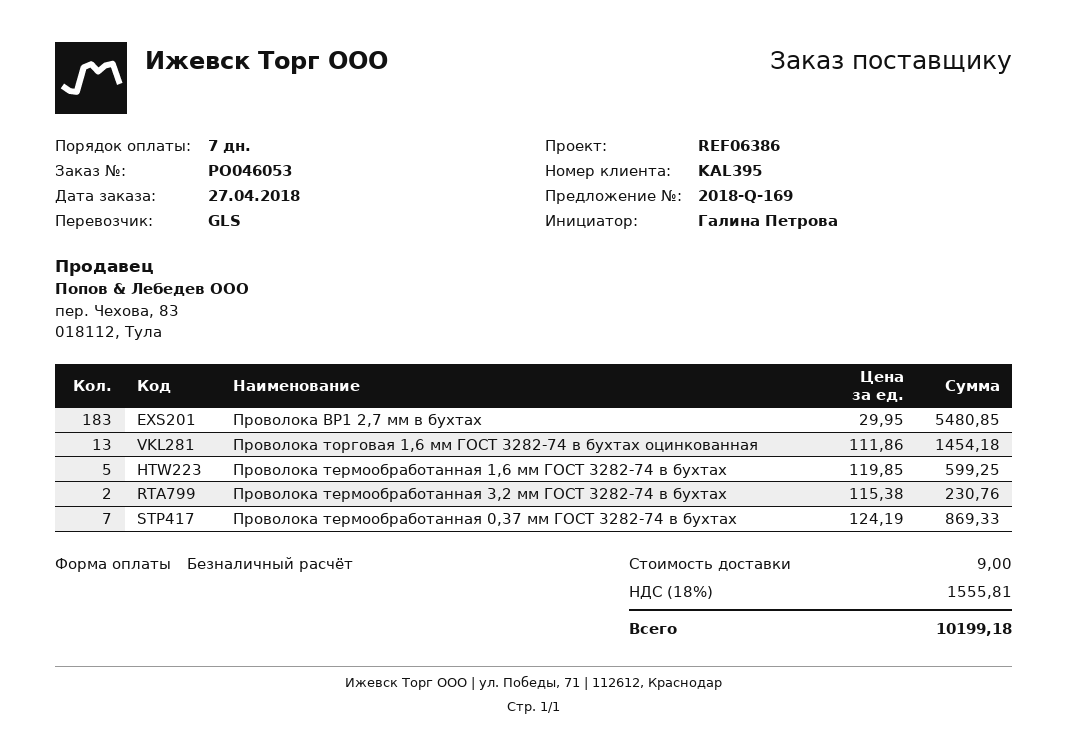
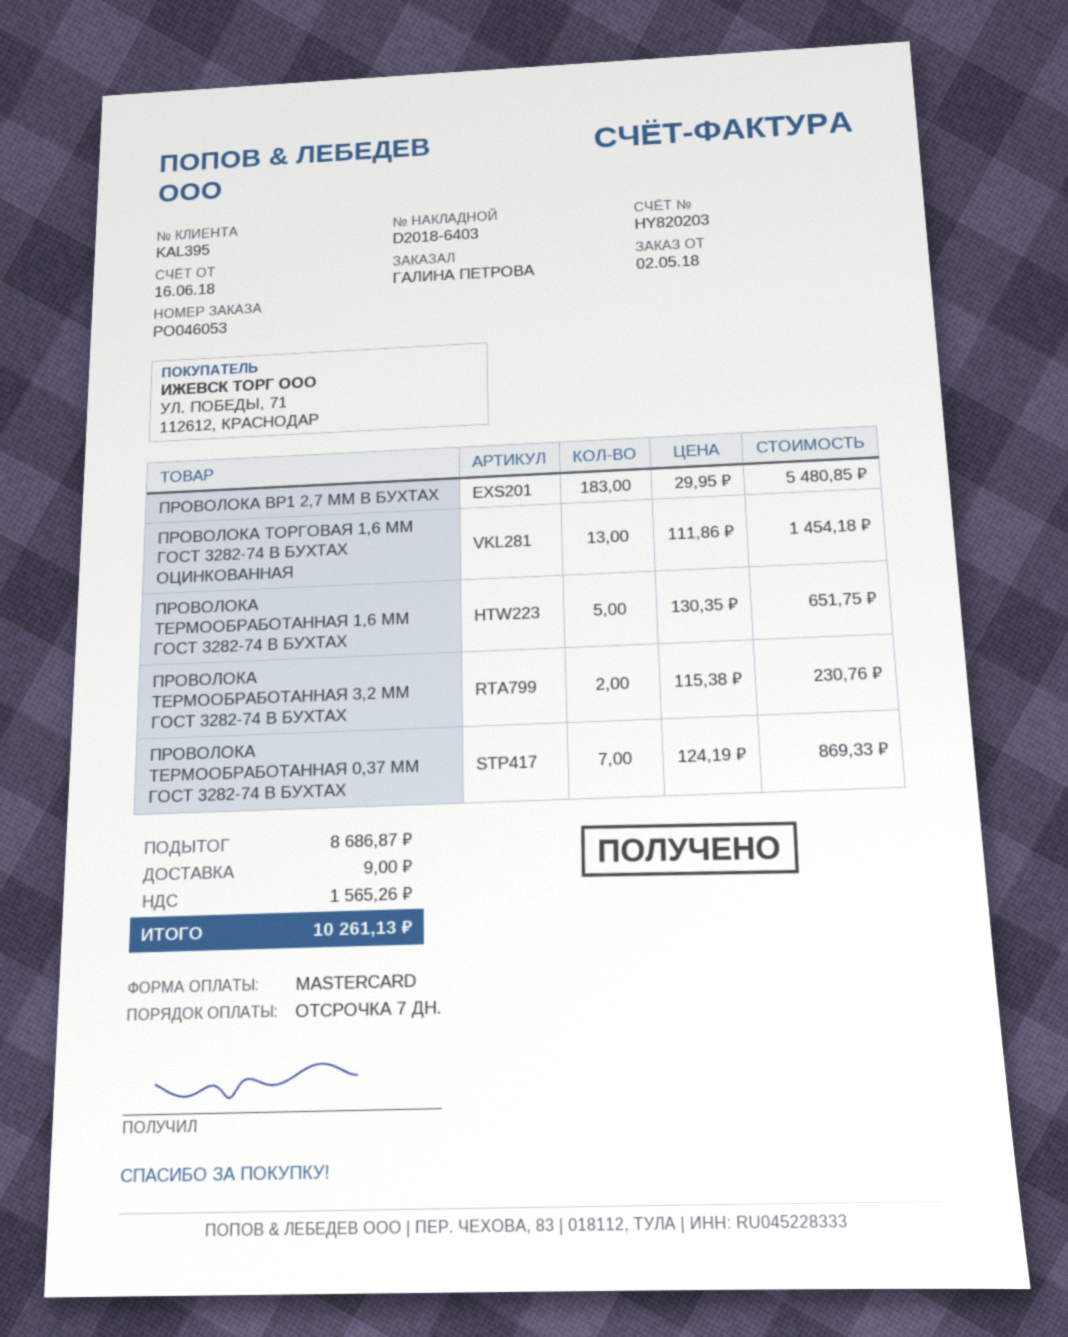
order date: 2018-04-27 -> 2018-05-02
payment method: bank transfer -> Mastercard
Проволока термообработанная 1,6 мм ГОСТ 3282-74 в бухтах: 5 x 119.85 = 599.25 -> 5 x 130.35 = 651.75
tax: 1555.81 -> 1565.26
total: 10199.18 -> 10261.13

